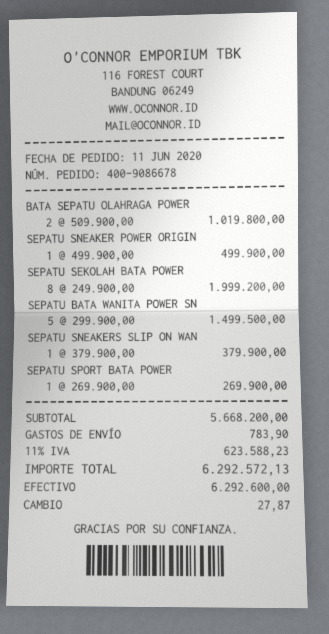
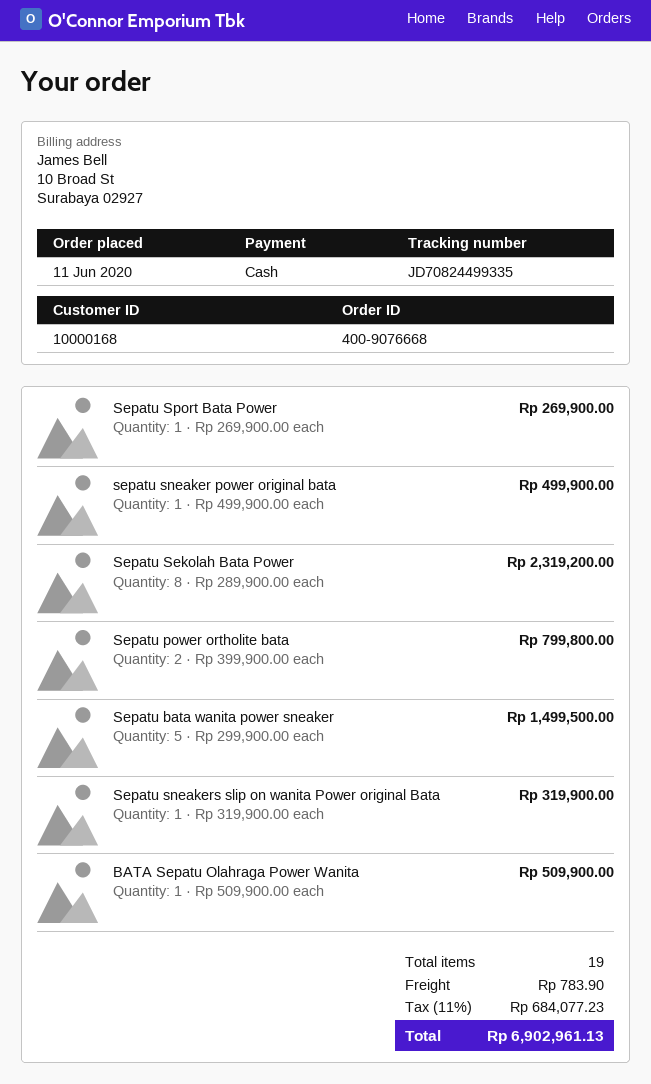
order number: 400-9086678 -> 400-9076668
BATA SEPATU OLAHRAGA POWER: 2 x 509900.00 = 1019800.00 -> 1 x 509900.00 = 509900.00
SEPATU SEKOLAH BATA POWER: 8 x 249900.00 = 1999200.00 -> 8 x 289900.00 = 2319200.00
SEPATU SNEAKERS SLIP ON WAN: 1 x 379900.00 = 379900.00 -> 1 x 319900.00 = 319900.00
Sepatu power ortholite bata: none -> 2 x 399900.00 = 799800.00
tax: 11% = 623588.23 -> 11% = 684077.23
total: 6292572.13 -> 6902961.13

